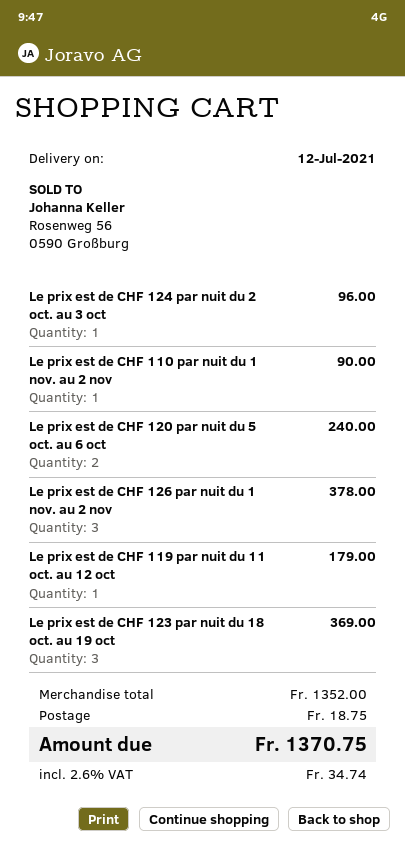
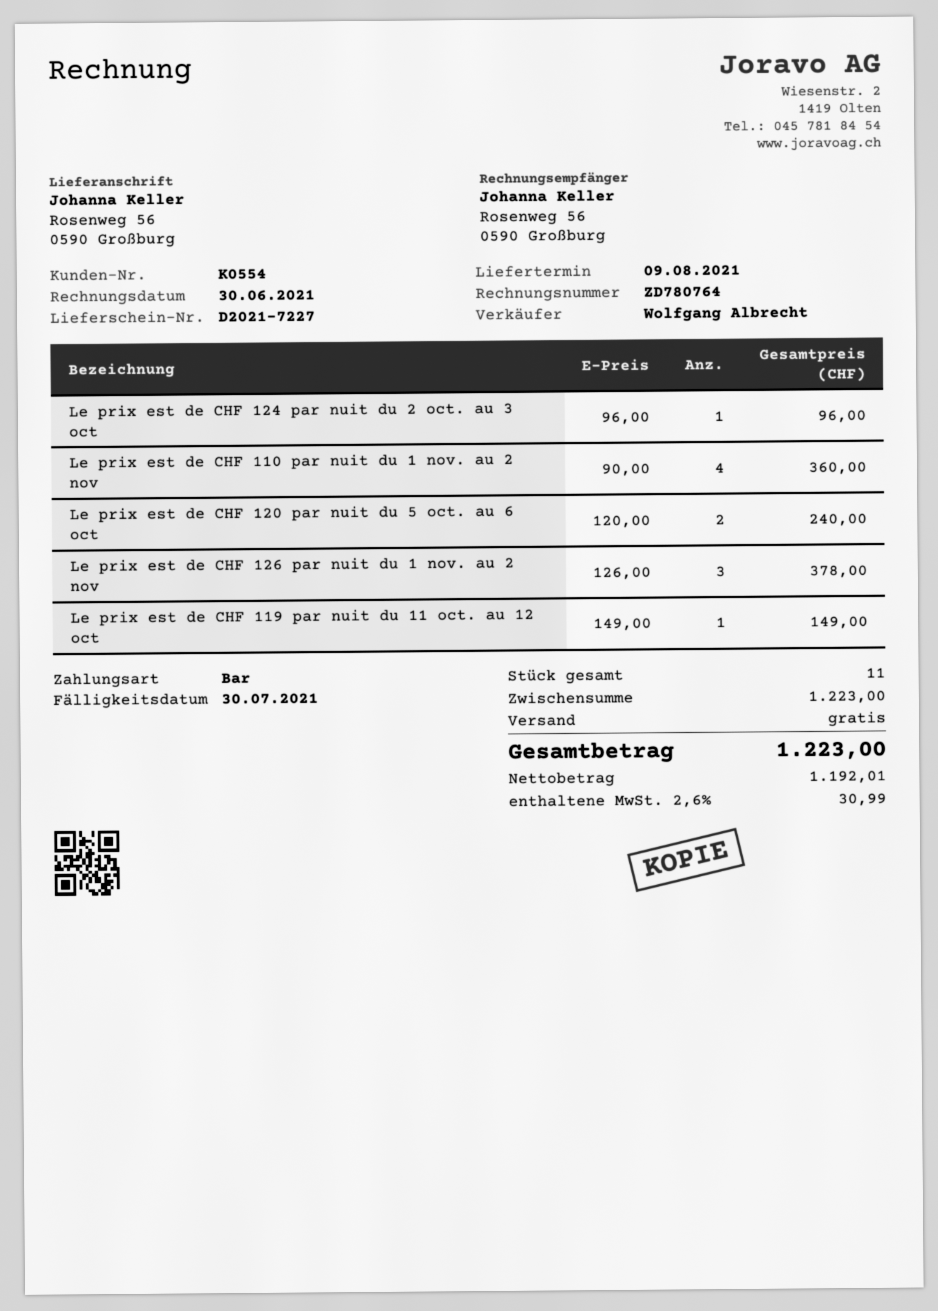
delivery date: 2021-07-12 -> 2021-08-09
Le prix est de CHF 110 par nuit du 1 nov. au 2 nov: 1 for 90.00 -> 4 for 360.00
Le prix est de CHF 119 par nuit du 11 oct. au 12 oct: 1 for 179.00 -> 1 for 149.00
Le prix est de CHF 123 par nuit du 18 oct. au 19 oct: 3 for 369.00 -> none
subtotal: 1352.00 -> 1223.00
shipping: 18.75 -> 0.00
tax: 2.6% = 34.74 -> 2.6% = 30.99
total: 1370.75 -> 1223.00

